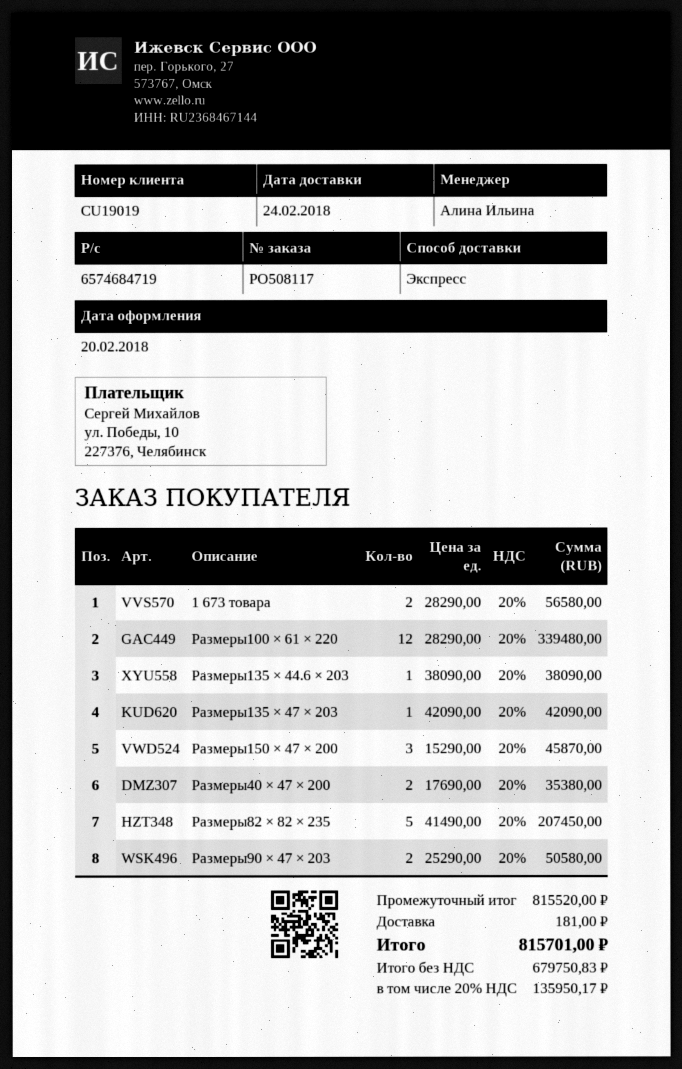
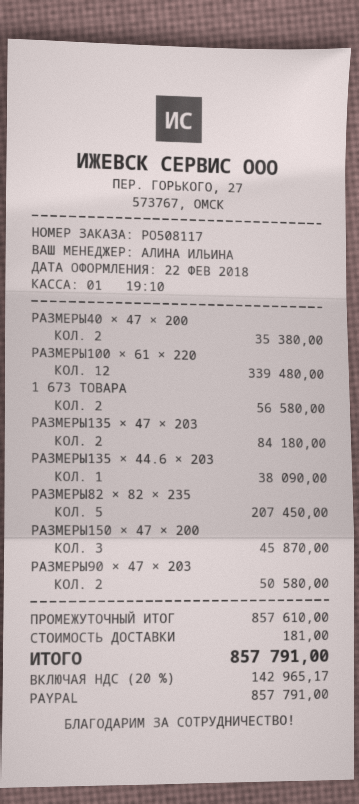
order date: 2018-02-20 -> 2018-02-22
Размеры135 × 47 × 203: 1 for 42090.00 -> 2 for 84180.00
subtotal: 815520.00 -> 857610.00
tax: 20% = 135950.17 -> 20% = 142965.17
total: 815701.00 -> 857791.00

